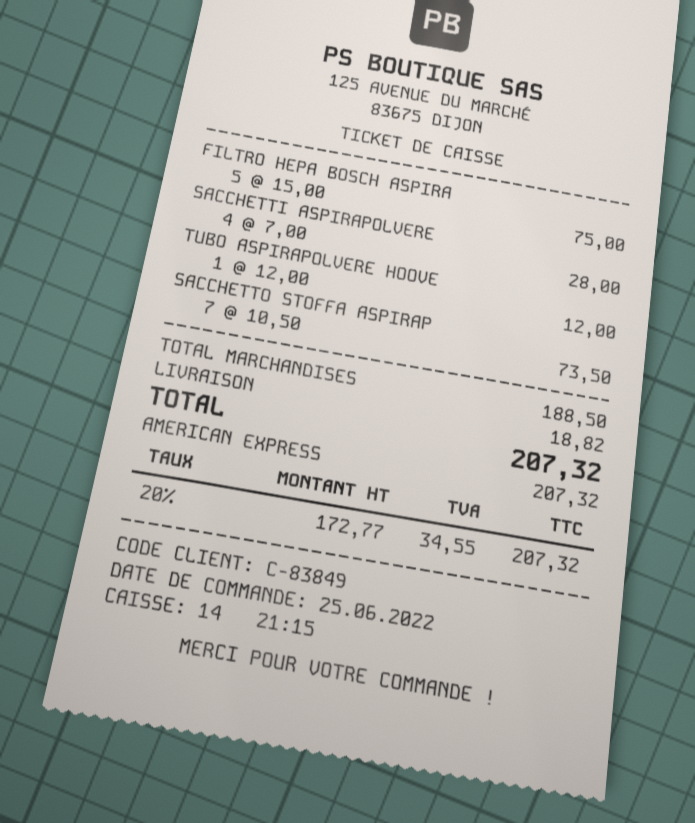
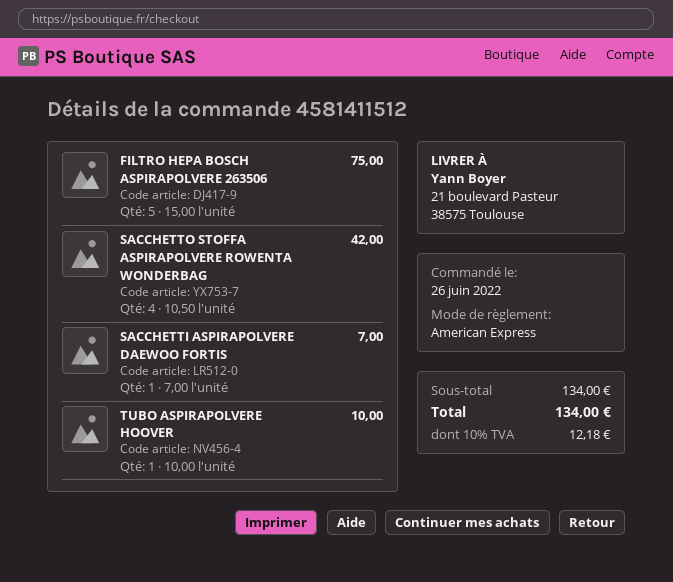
order date: 2022-06-25 -> 2022-06-26
SACCHETTI ASPIRAPOLVERE: 4 x 7.00 = 28.00 -> 1 x 7.00 = 7.00
TUBO ASPIRAPOLVERE HOOVE: 1 x 12.00 = 12.00 -> 1 x 10.00 = 10.00
SACCHETTO STOFFA ASPIRAP: 7 x 10.50 = 73.50 -> 4 x 10.50 = 42.00
subtotal: 188.50 -> 134.00
shipping: 18.82 -> none
tax: 20% = 34.55 -> 10% = 12.18
total: 207.32 -> 134.00

